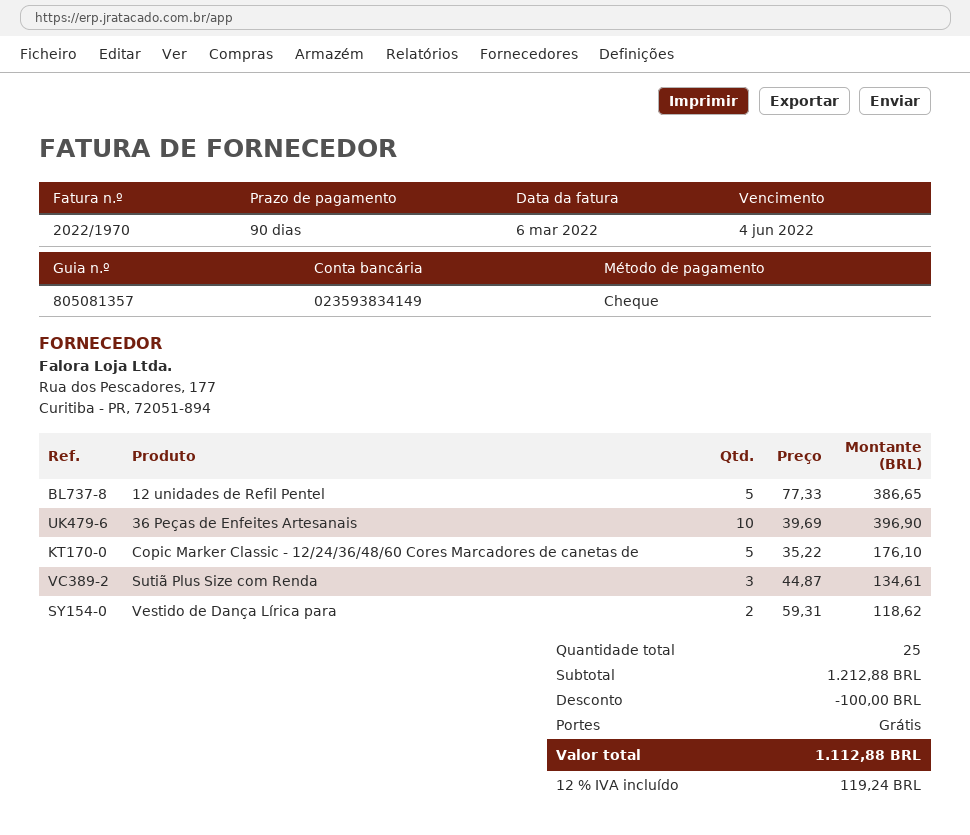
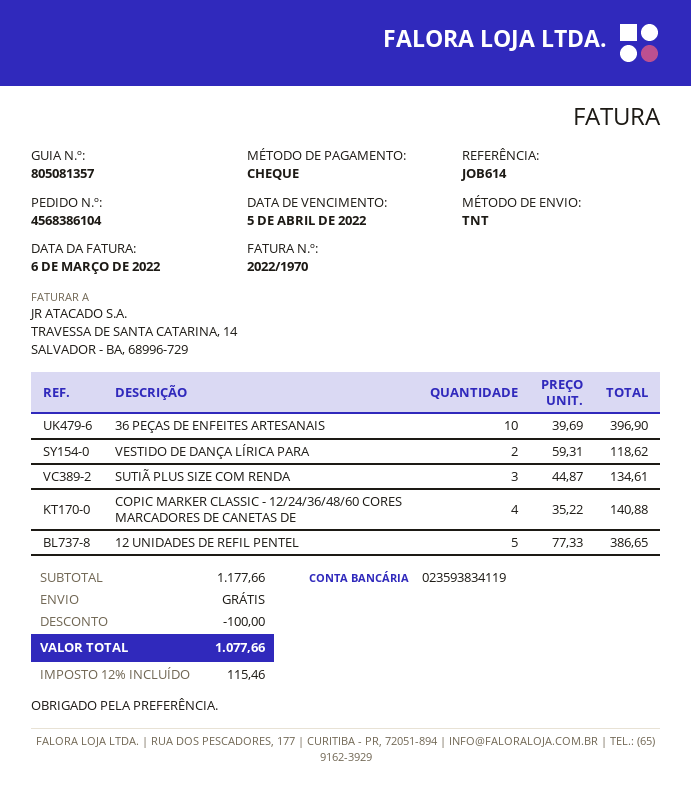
due date: 2022-06-04 -> 2022-04-05
bank account: 023593834149 -> 023593834119
Copic Marker Classic - 12/24/36/48/60 Cores Marcadores de canetas de: 5 x 35.22 = 176.10 -> 4 x 35.22 = 140.88
subtotal: 1212.88 -> 1177.66
tax: 12% = 119.24 -> 12% = 115.46
total: 1112.88 -> 1077.66

